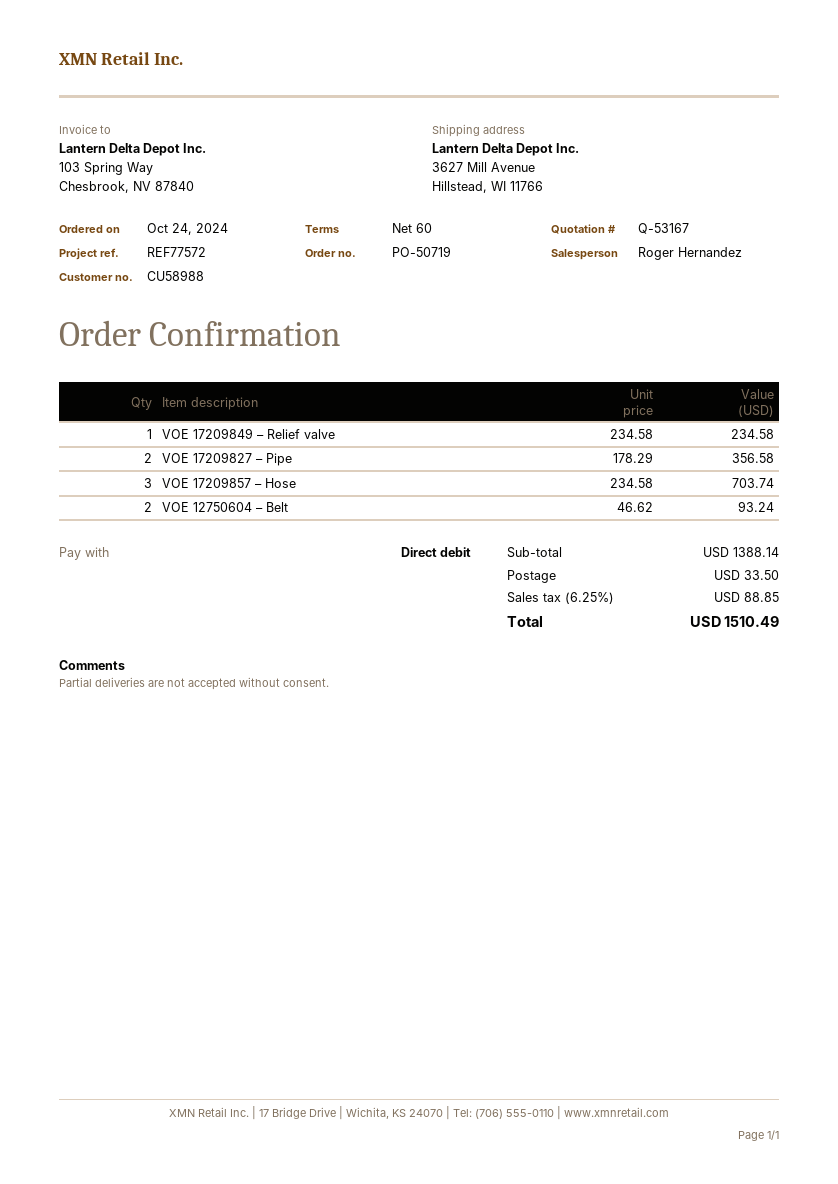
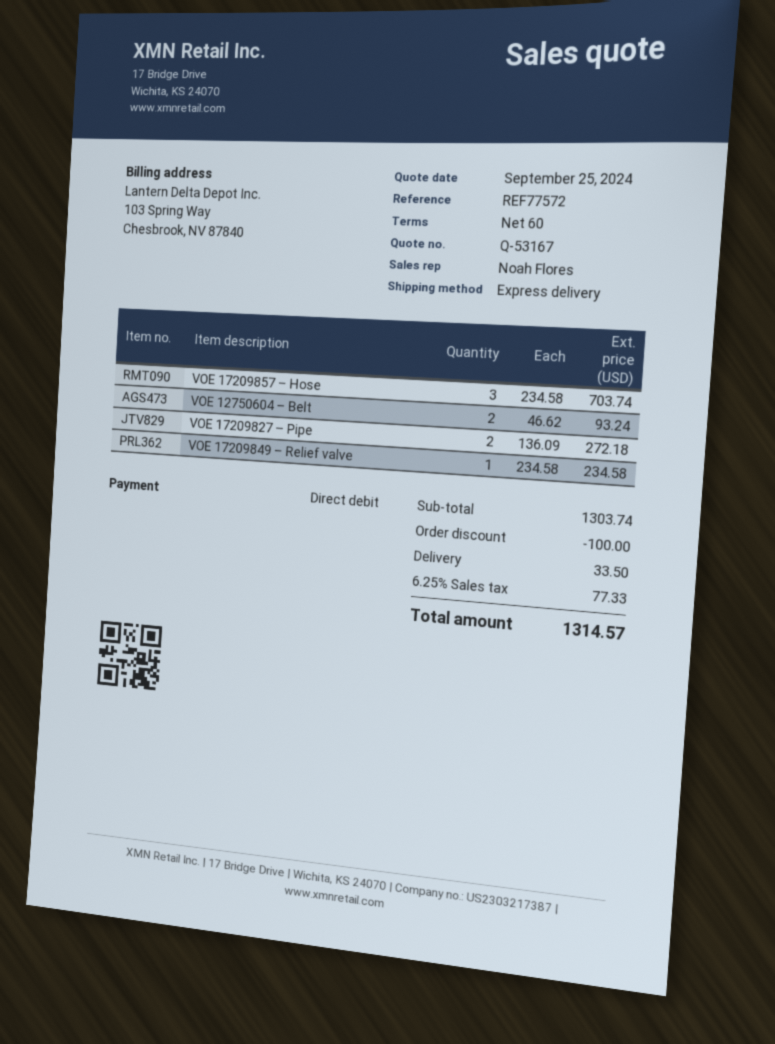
sales rep: Roger Hernandez -> Noah Flores
VOE 17209827 – Pipe: 2 x 178.29 = 356.58 -> 2 x 136.09 = 272.18
subtotal: 1388.14 -> 1303.74
discount: none -> 100.00
tax: 6.25% = 88.85 -> 6.25% = 77.33
total: 1510.49 -> 1314.57

